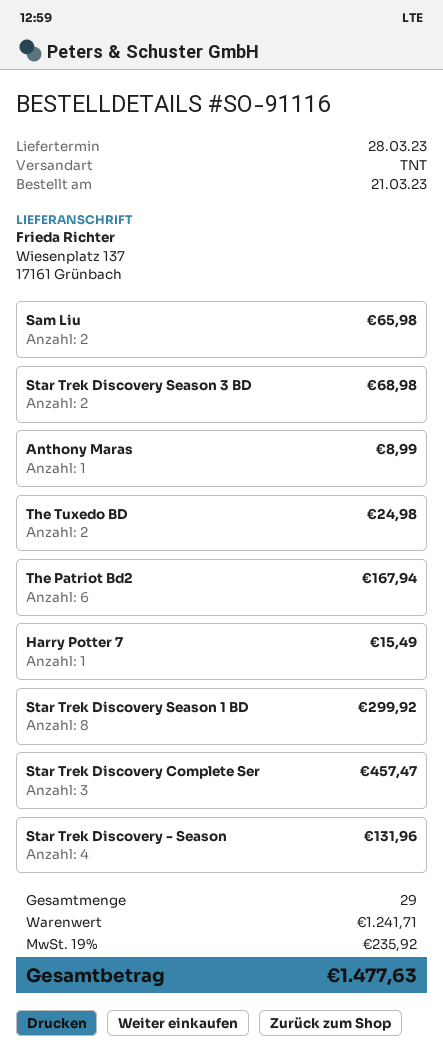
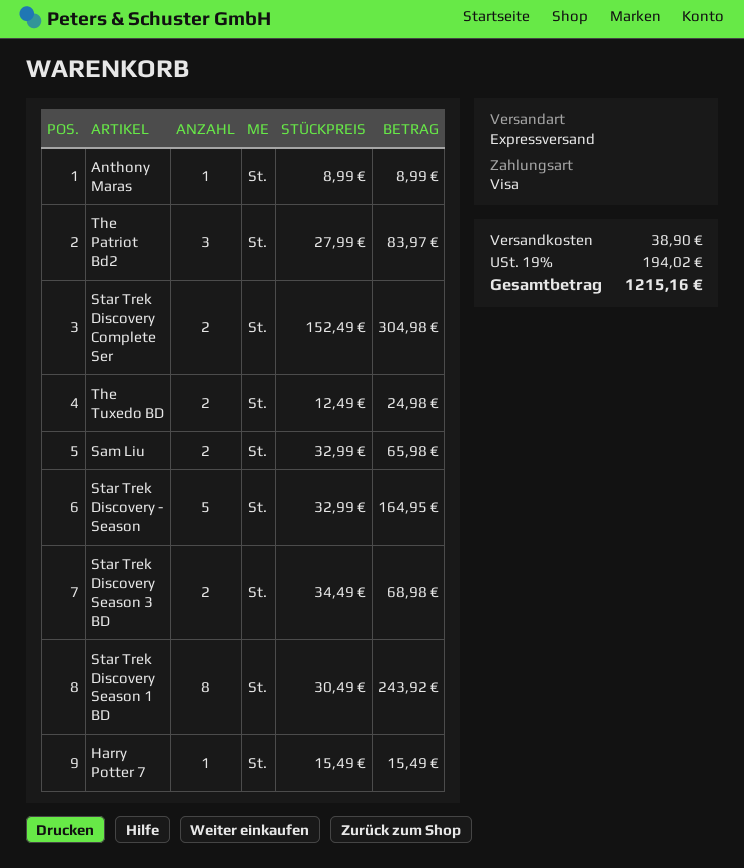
shipping method: TNT -> express
The Patriot Bd2: 6 for 167.94 -> 3 for 83.97
Star Trek Discovery Season 1 BD: 8 for 299.92 -> 8 for 243.92
Star Trek Discovery Complete Ser: 3 for 457.47 -> 2 for 304.98
Star Trek Discovery - Season: 4 for 131.96 -> 5 for 164.95
shipping: none -> 38.90
tax: 19% = 235.92 -> 19% = 194.02
total: 1477.63 -> 1215.16

